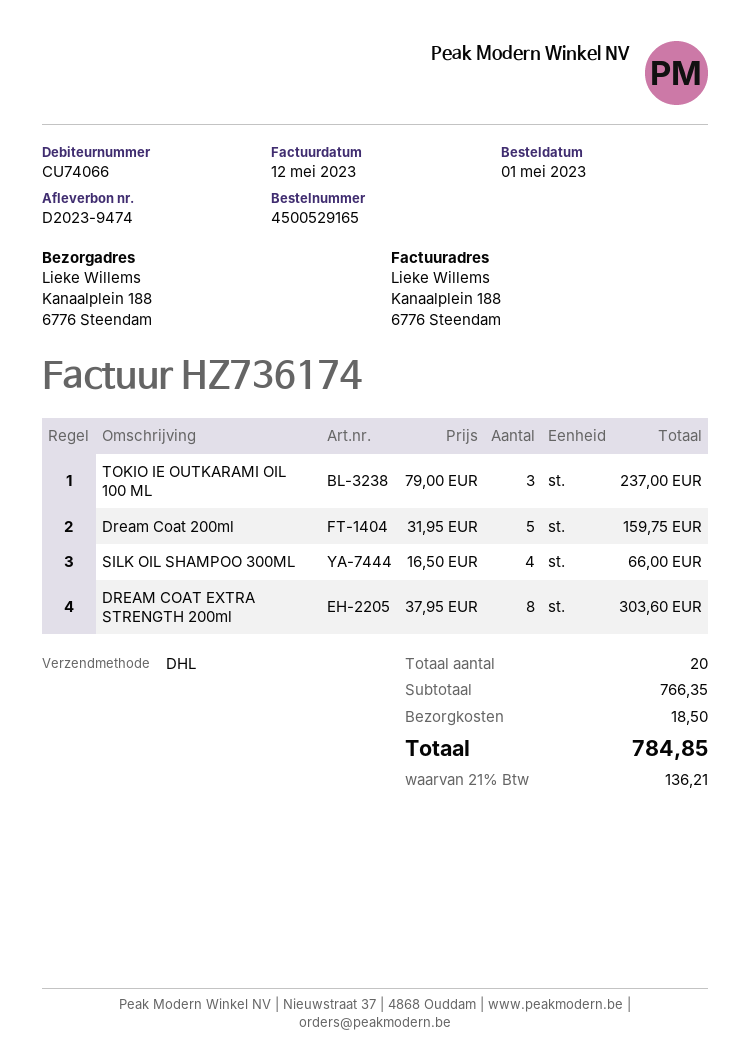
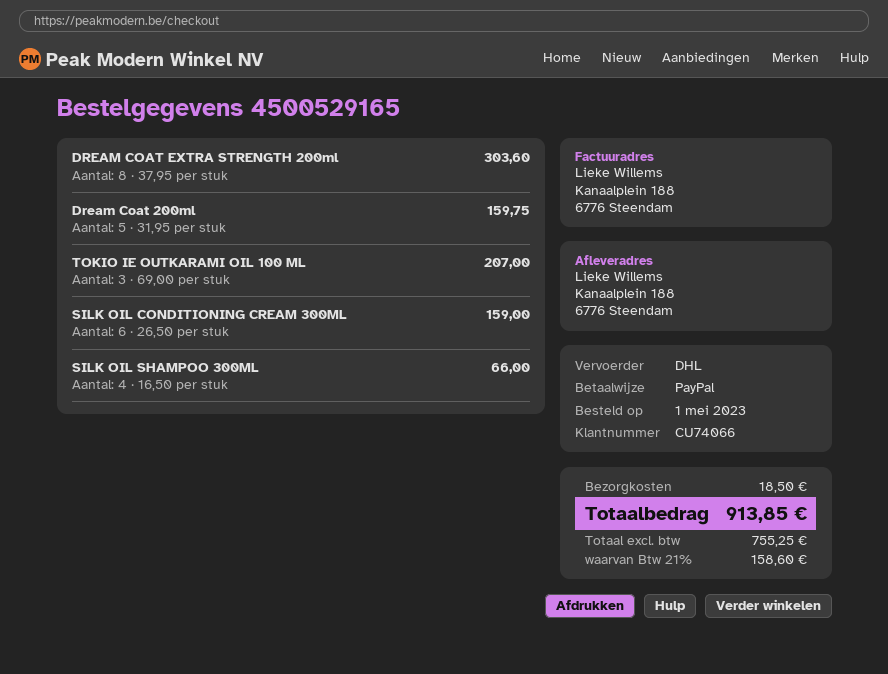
TOKIO IE OUTKARAMI OIL 100 ML: 3 x 79.00 = 237.00 -> 3 x 69.00 = 207.00
SILK OIL CONDITIONING CREAM 300ML: none -> 6 x 26.50 = 159.00
tax: 21% = 136.21 -> 21% = 158.60
total: 784.85 -> 913.85

